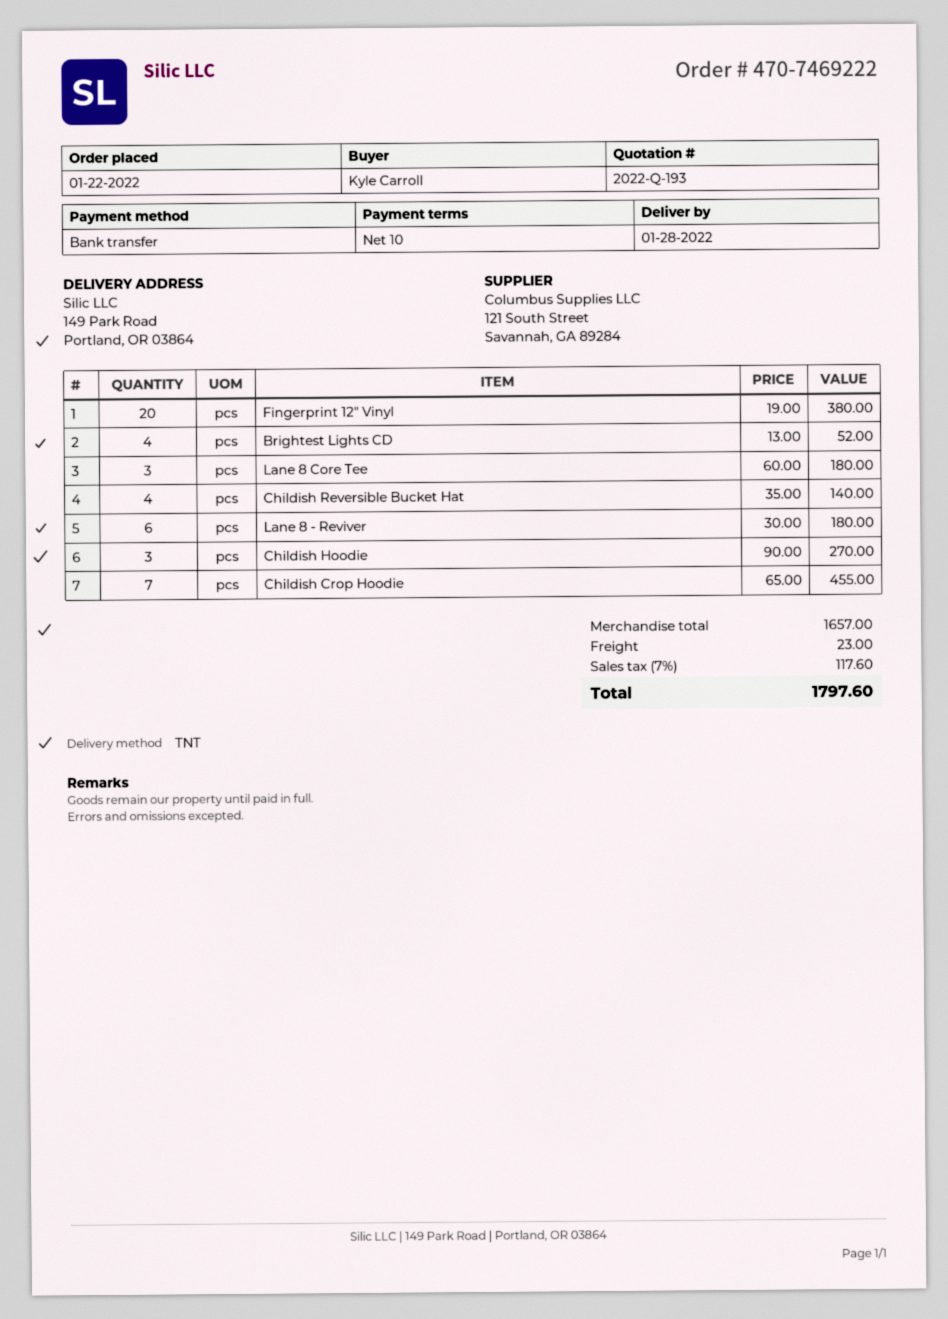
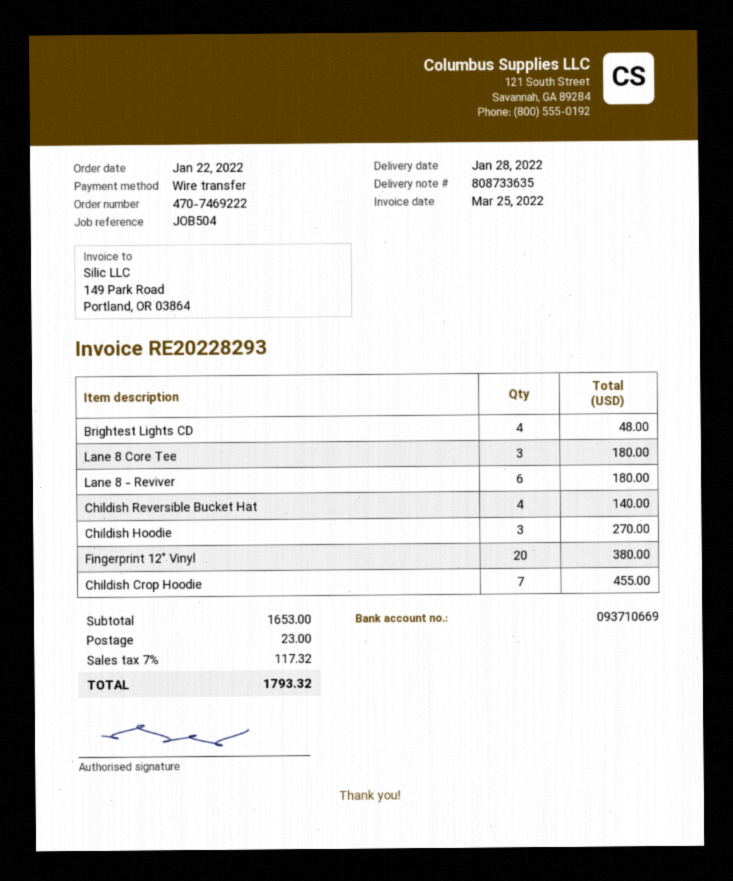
Brightest Lights CD: 4 for 52.00 -> 4 for 48.00
subtotal: 1657.00 -> 1653.00
tax: 7% = 117.60 -> 7% = 117.32
total: 1797.60 -> 1793.32

